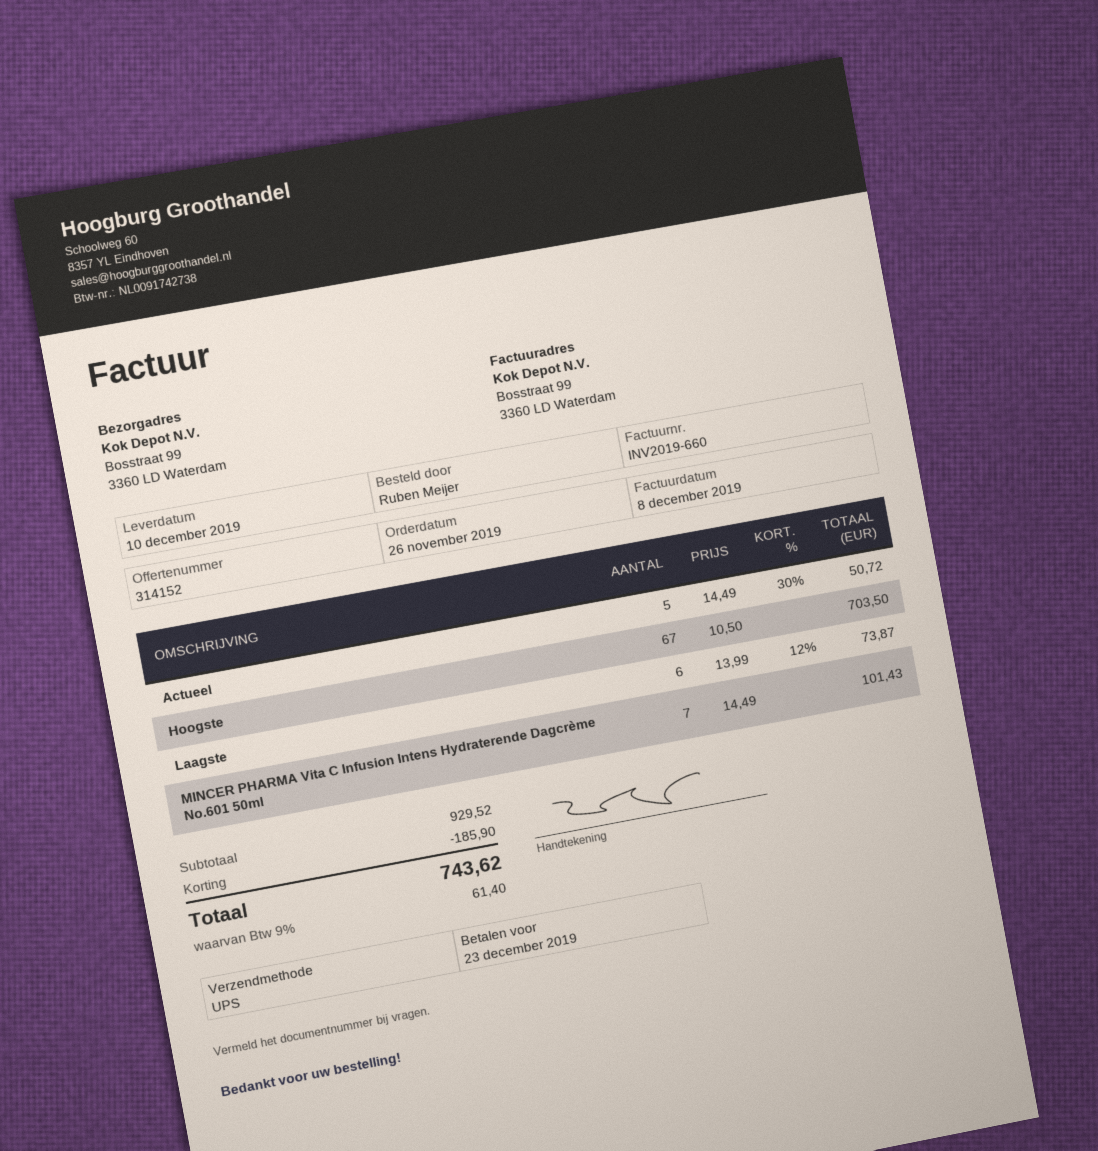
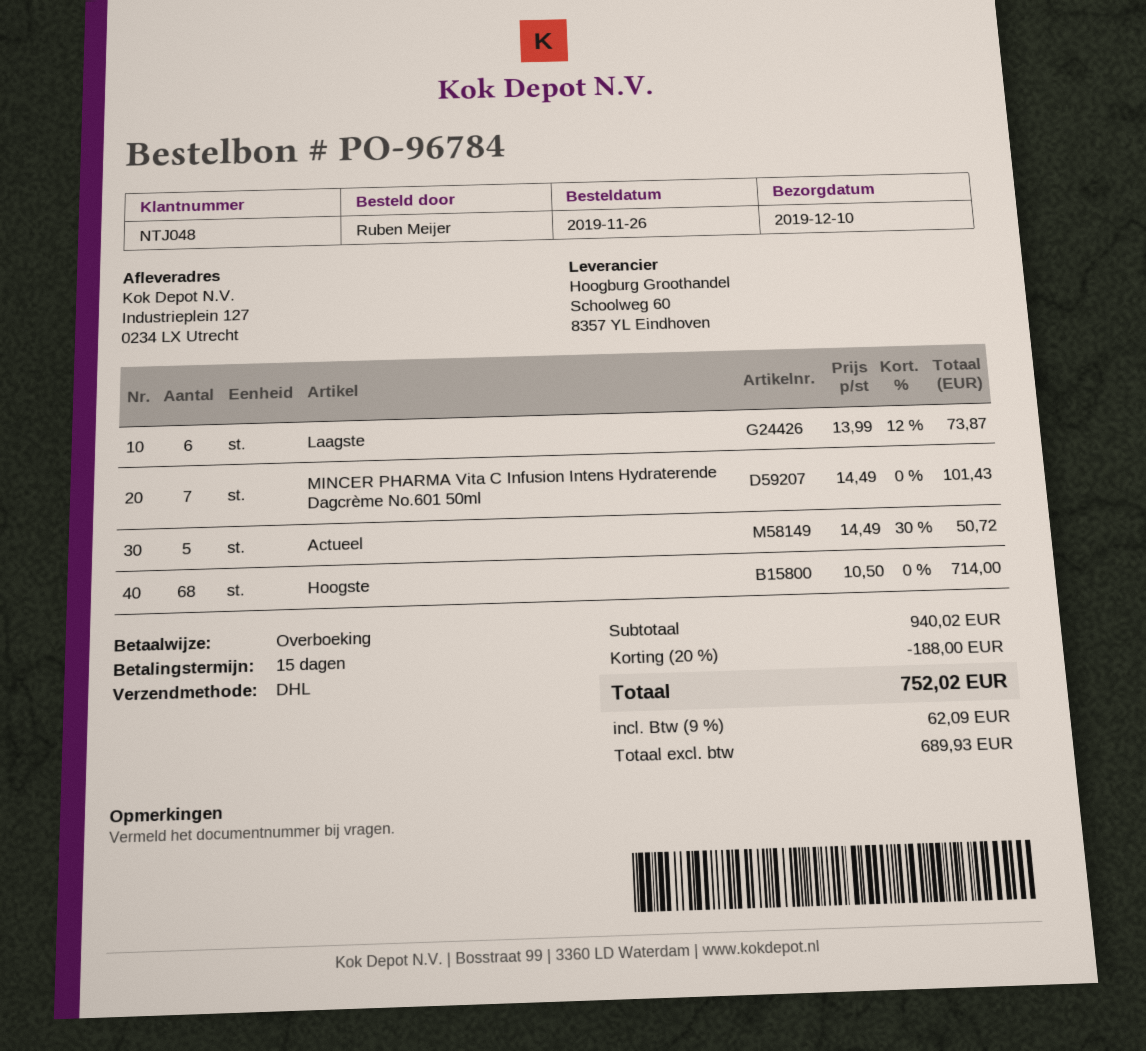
shipping method: UPS -> DHL
ship to: Bosstraat 99, 3360 LD Waterdam -> Industrieplein 127, 0234 LX Utrecht
Hoogste: 67 x 10.50 = 703.50 -> 68 x 10.50 = 714.00
subtotal: 929.52 -> 940.02
discount: 185.90 -> 188.00
tax: 9% = 61.40 -> 9% = 62.09
total: 743.62 -> 752.02

